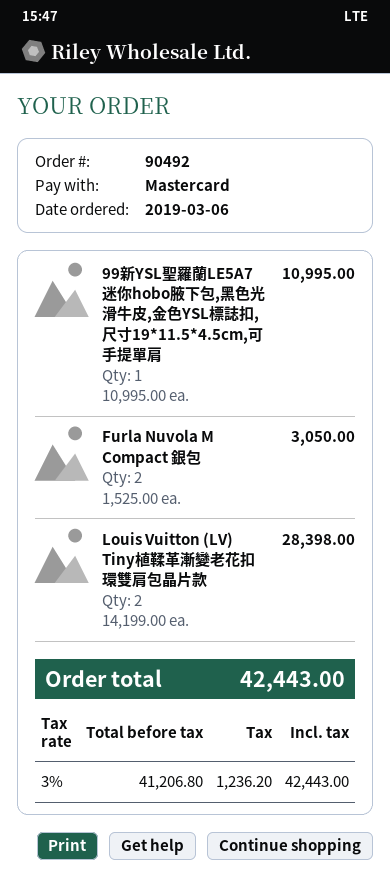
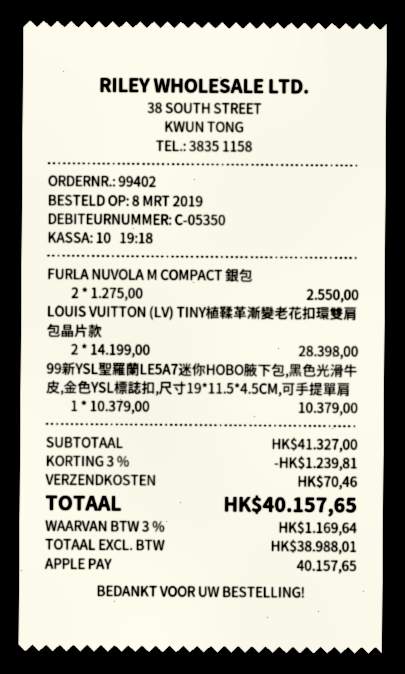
order number: 90492 -> 99402
order date: 2019-03-06 -> 2019-03-08
payment method: Mastercard -> Apple Pay
99新YSL聖羅蘭LE5A7迷你hobo腋下包,黑色光滑牛皮,金色YSL標誌扣,尺寸19*11.5*4.5cm,可手提單肩: 1 x 10995.00 = 10995.00 -> 1 x 10379.00 = 10379.00
Furla Nuvola M Compact 銀包: 2 x 1525.00 = 3050.00 -> 2 x 1275.00 = 2550.00
discount: none -> 3% = 1239.81
shipping: none -> 70.46
net: 41206.80 -> 38988.01
tax: 3% = 1236.20 -> 3% = 1169.64
total: 42443.00 -> 40157.65

